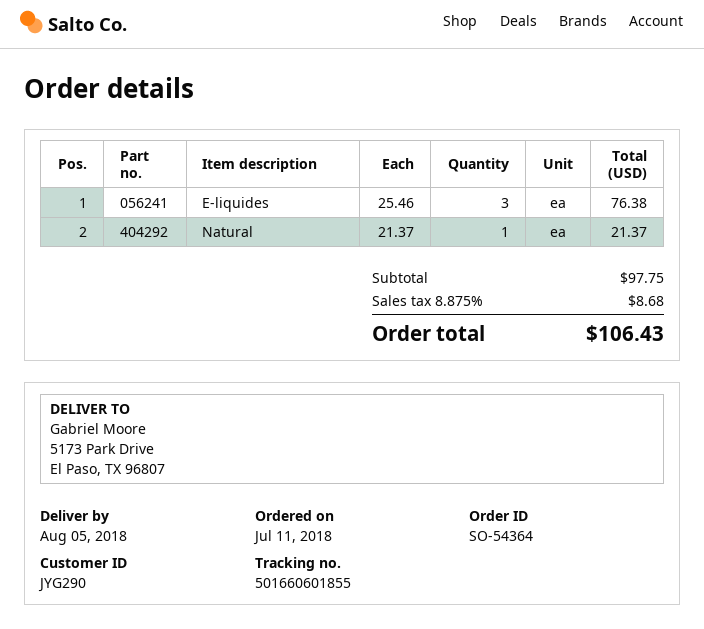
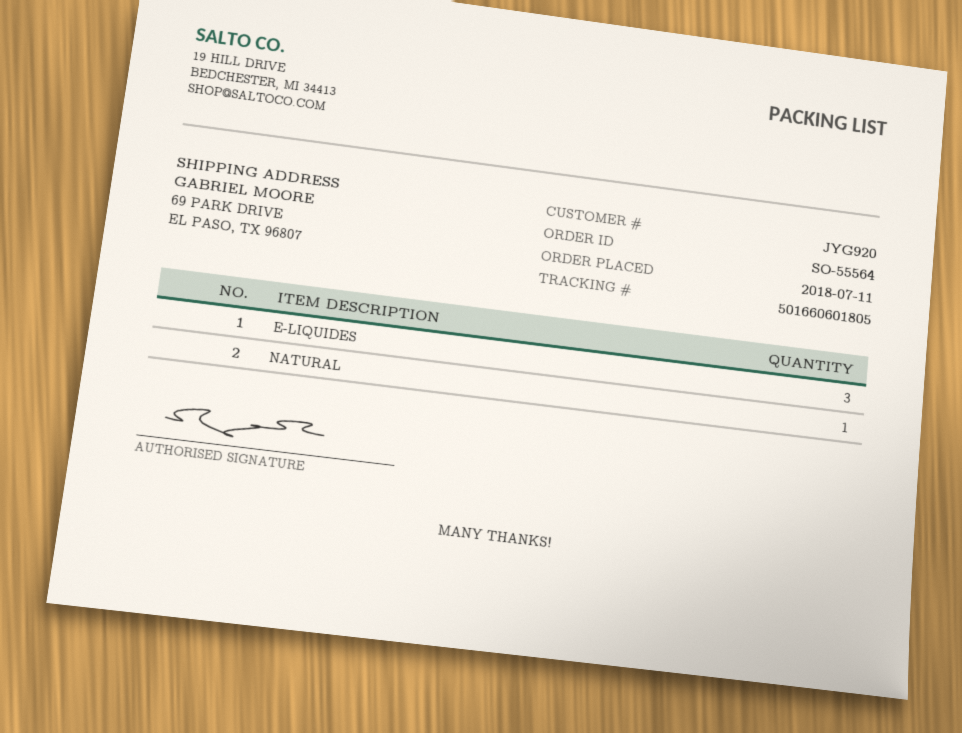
order number: SO-54364 -> SO-55564
customer number: JYG290 -> JYG920
tracking number: 501660601855 -> 501660601805
ship to: 5173 Park Drive, El Paso, TX 96807 -> 69 PARK DRIVE, EL PASO, TX 96807

